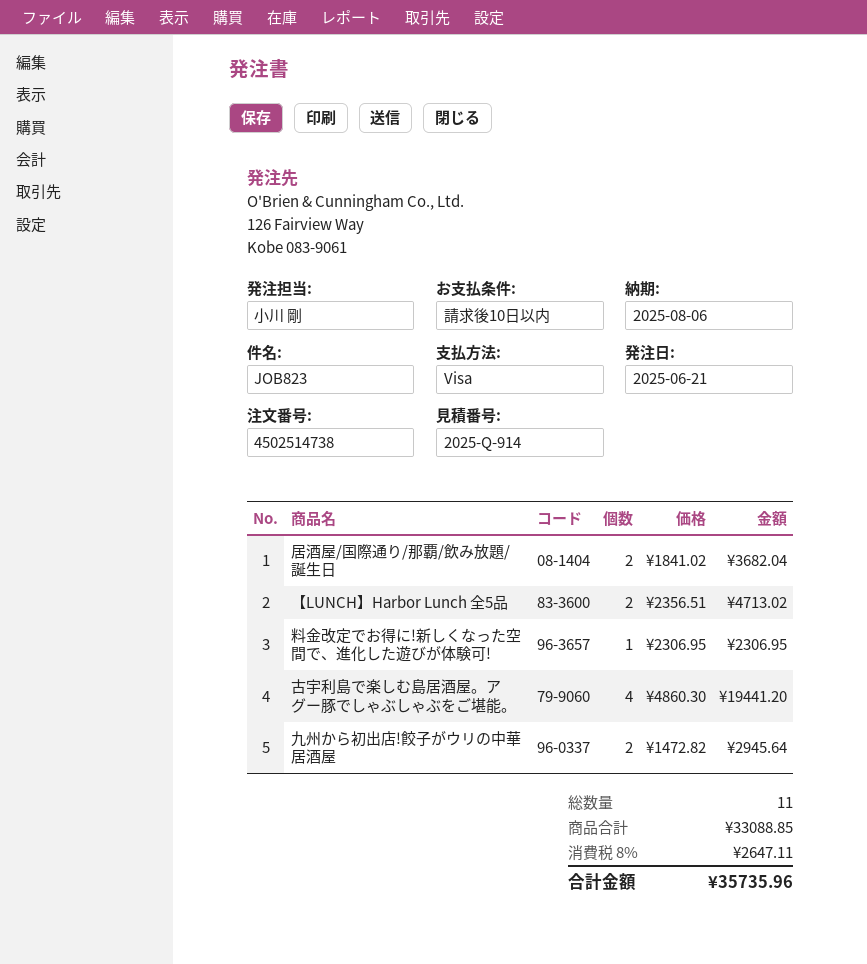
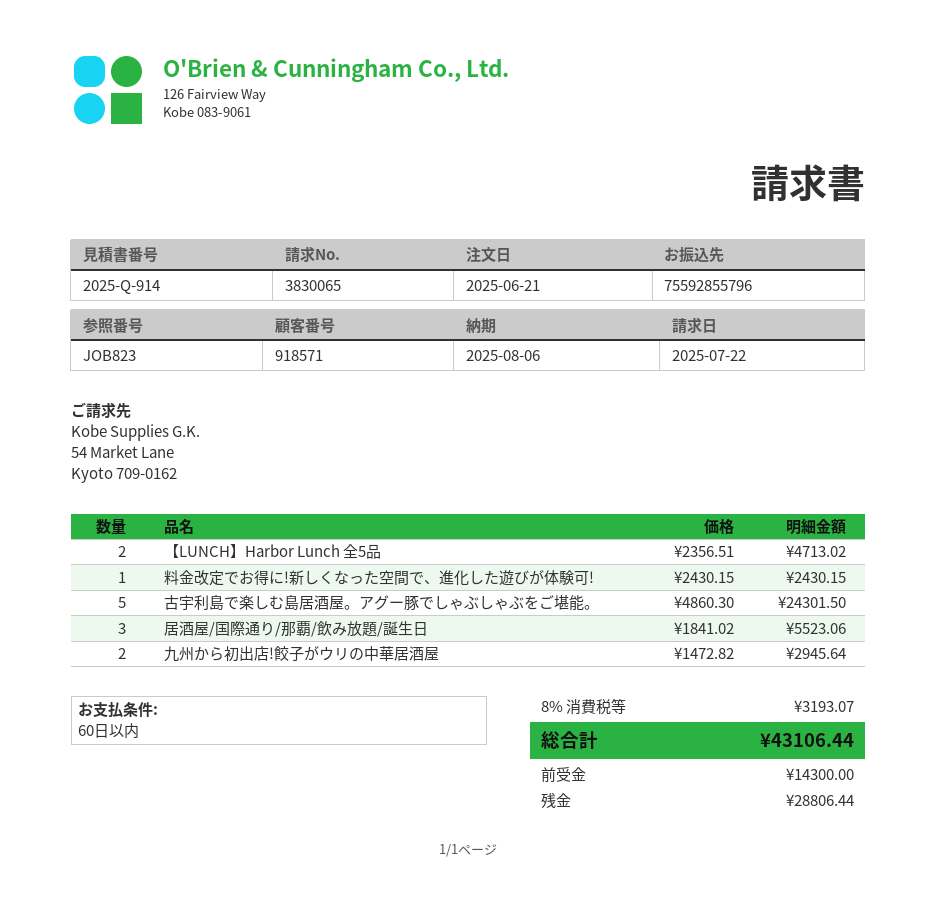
payment terms: 10 days -> 60 days
居酒屋/国際通り/那覇/飲み放題/誕生日: 2 x 1841.02 = 3682.04 -> 3 x 1841.02 = 5523.06
料金改定でお得に!新しくなった空間で、進化した遊びが体験可!: 1 x 2306.95 = 2306.95 -> 1 x 2430.15 = 2430.15
古宇利島で楽しむ島居酒屋。アグー豚でしゃぶしゃぶをご堪能。: 4 x 4860.30 = 19441.20 -> 5 x 4860.30 = 24301.50
tax: 8% = 2647.11 -> 8% = 3193.07
total: 35735.96 -> 43106.44

